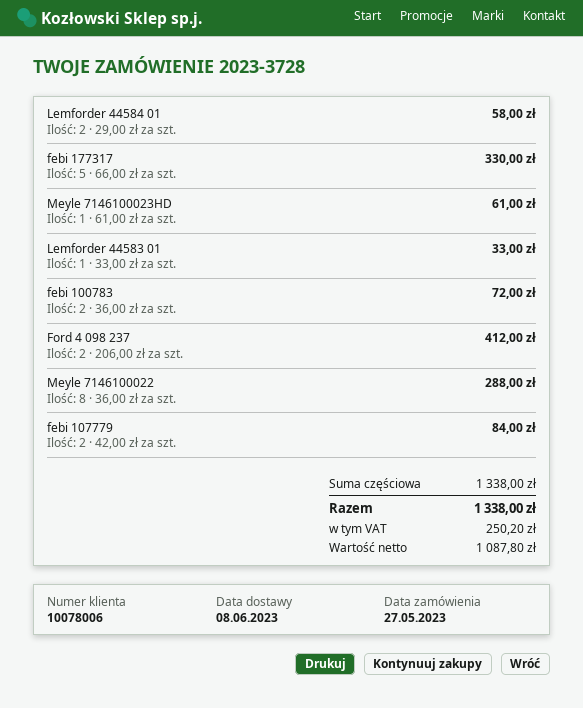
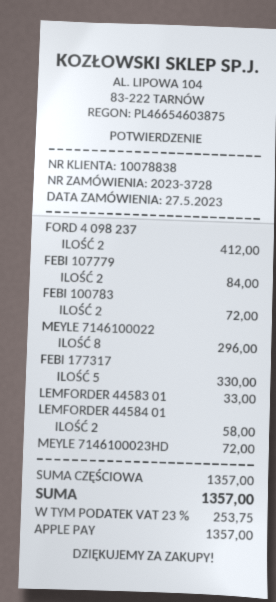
customer number: 10078006 -> 10078838
Meyle 7146100023HD: 1 for 61.00 -> 1 for 72.00
Meyle 7146100022: 8 for 288.00 -> 8 for 296.00
subtotal: 1338.00 -> 1357.00
tax: 250.20 -> 253.75
total: 1338.00 -> 1357.00

